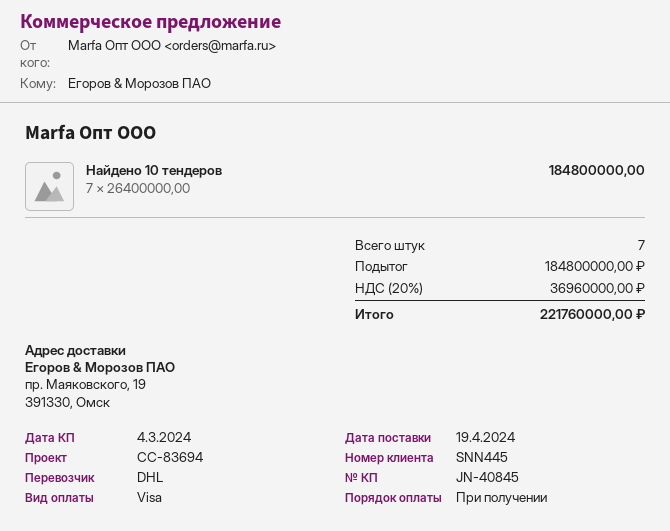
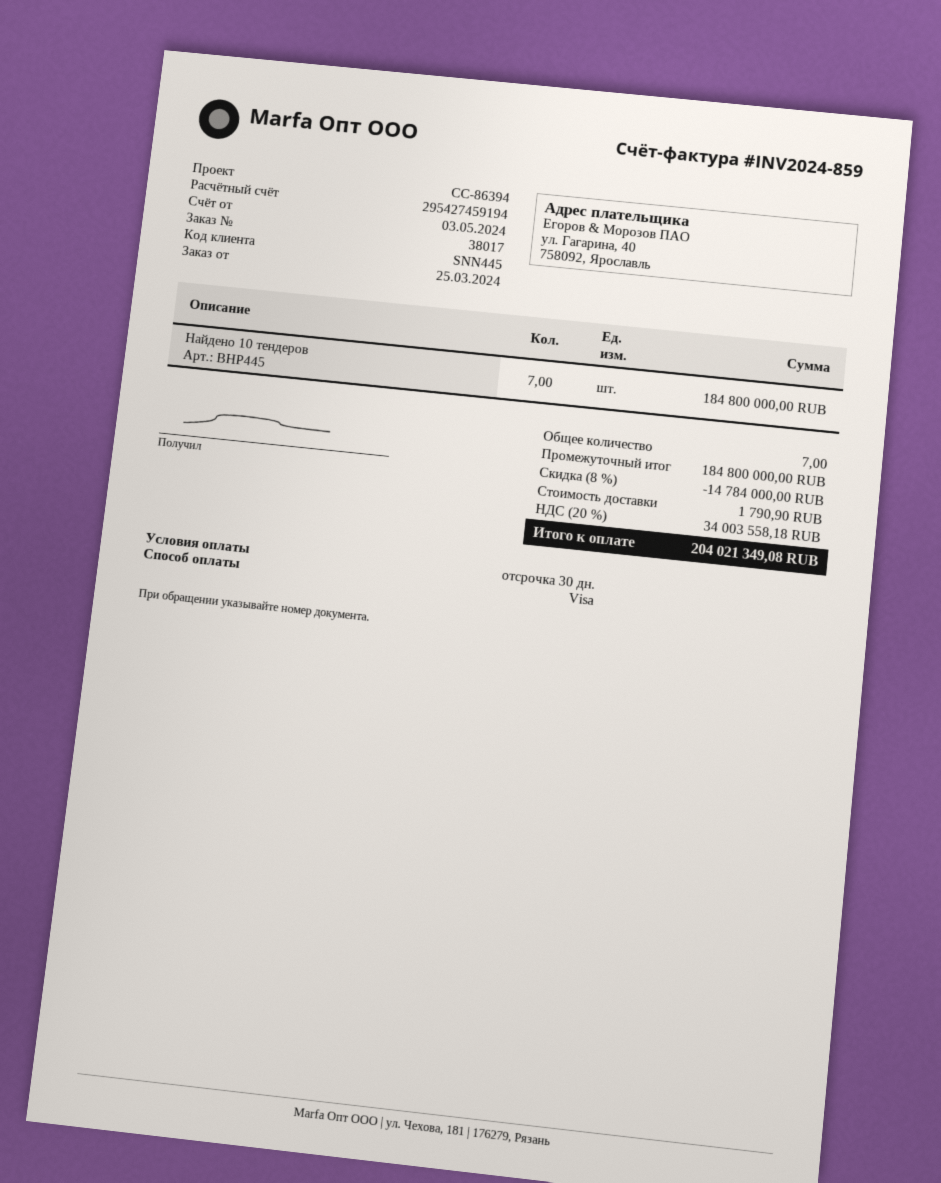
payment terms: on receipt -> 30 days
reference: CC-83694 -> CC-86394
discount: none -> 8% = 14784000.00
shipping: none -> 1790.90
tax: 20% = 36960000.00 -> 20% = 34003558.18
total: 221760000.00 -> 204021349.08

